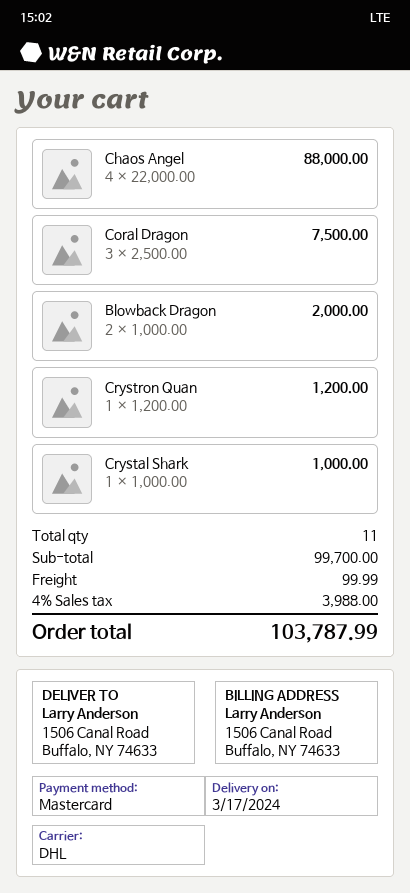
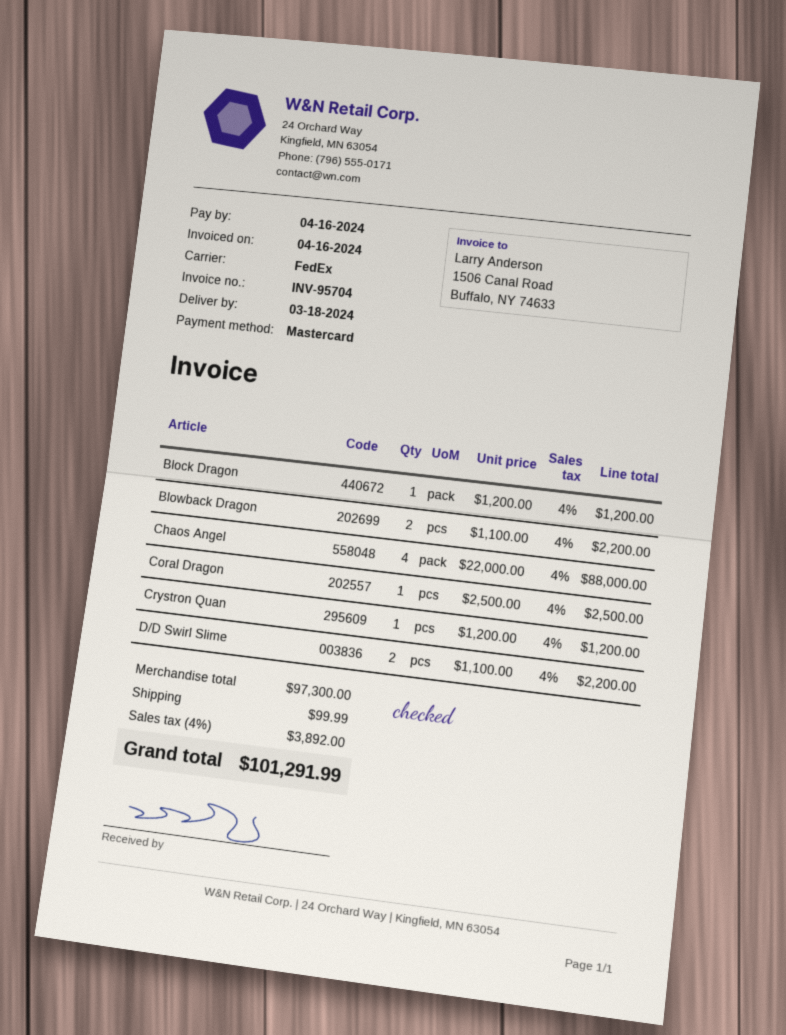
delivery date: 2024-03-17 -> 2024-03-18
shipping method: DHL -> FedEx
Coral Dragon: 3 x 2500.00 = 7500.00 -> 1 x 2500.00 = 2500.00
Blowback Dragon: 2 x 1000.00 = 2000.00 -> 2 x 1100.00 = 2200.00
Crystal Shark: 1 x 1000.00 = 1000.00 -> none
Block Dragon: none -> 1 x 1200.00 = 1200.00
D/D Swirl Slime: none -> 2 x 1100.00 = 2200.00
subtotal: 99700.00 -> 97300.00
tax: 4% = 3988.00 -> 4% = 3892.00
total: 103787.99 -> 101291.99

